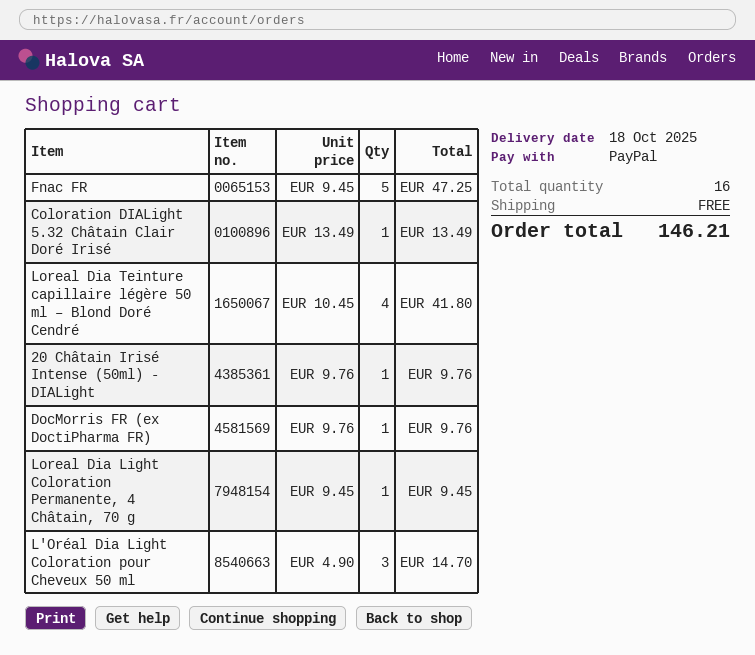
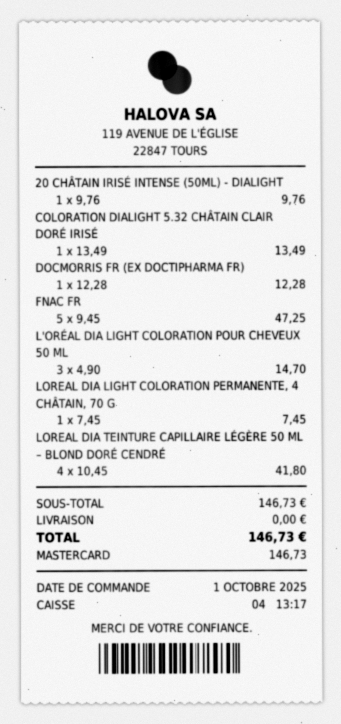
payment method: PayPal -> Mastercard
DocMorris FR (ex DoctiPharma FR): 1 x 9.76 = 9.76 -> 1 x 12.28 = 12.28
Loreal Dia Light Coloration Permanente, 4 Châtain, 70 g: 1 x 9.45 = 9.45 -> 1 x 7.45 = 7.45
total: 146.21 -> 146.73

